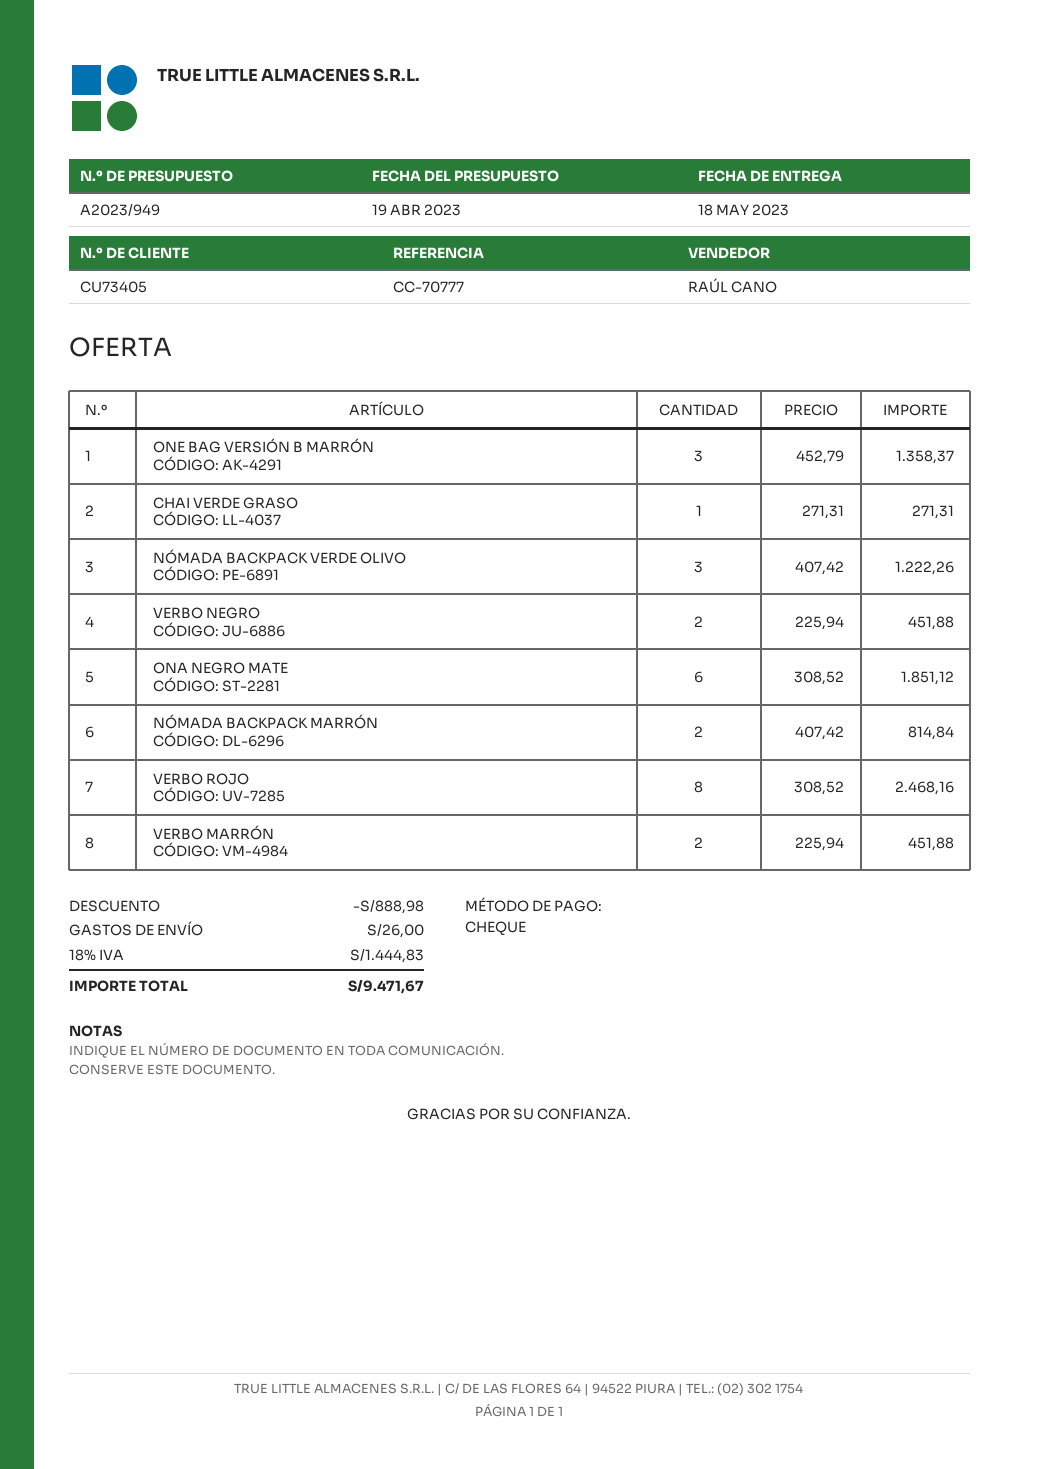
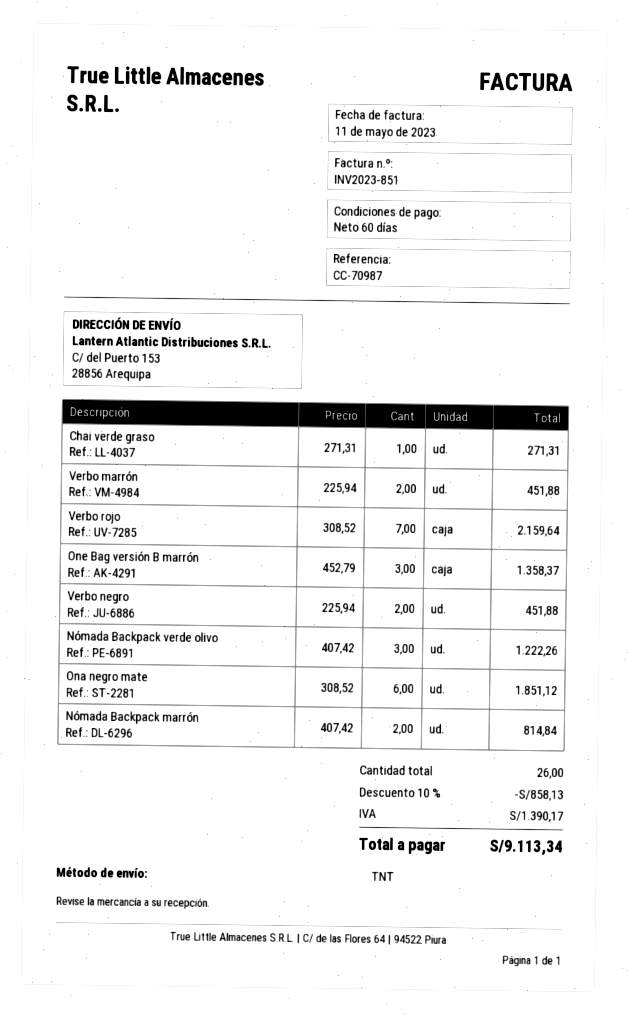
reference: CC-70777 -> CC-70987
VERBO ROJO: 8 x 308.52 = 2468.16 -> 7 x 308.52 = 2159.64
discount: 888.98 -> 858.13
shipping: 26.00 -> none
tax: 1444.83 -> 1390.17
total: 9471.67 -> 9113.34

